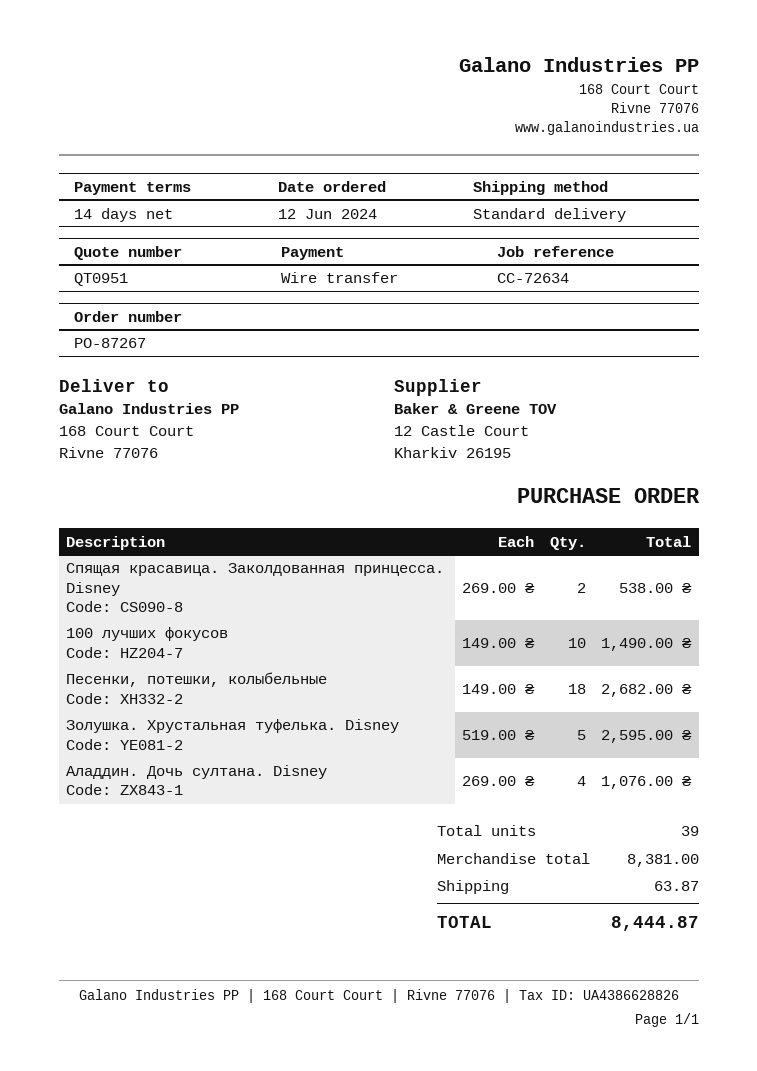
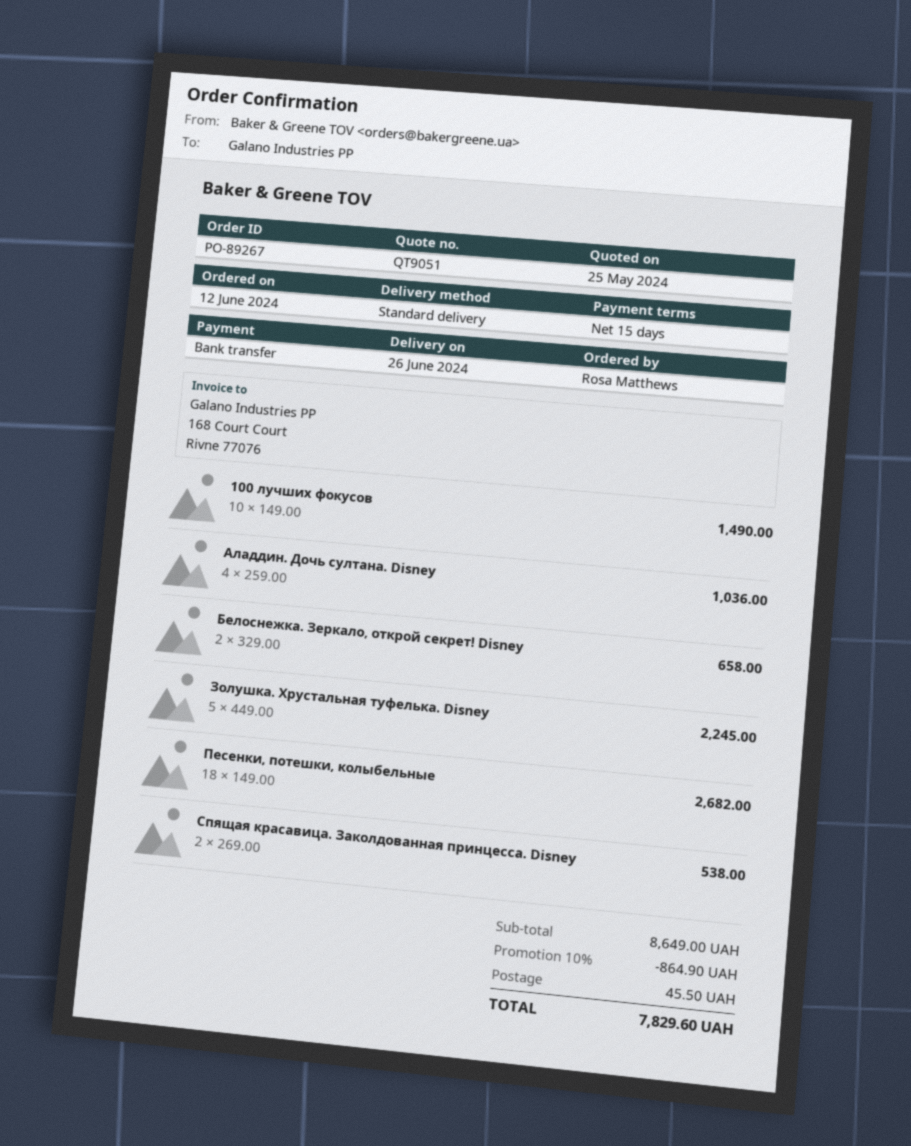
quote number: QT0951 -> QT9051
order number: PO-87267 -> PO-89267
payment terms: 14 days -> 15 days
Золушка. Хрустальная туфелька. Disney: 5 x 519.00 = 2595.00 -> 5 x 449.00 = 2245.00
Аладдин. Дочь султана. Disney: 4 x 269.00 = 1076.00 -> 4 x 259.00 = 1036.00
Белоснежка. Зеркало, открой секрет! Disney: none -> 2 x 329.00 = 658.00
subtotal: 8381.00 -> 8649.00
discount: none -> 10% = 864.90
shipping: 63.87 -> 45.50
total: 8444.87 -> 7829.60

